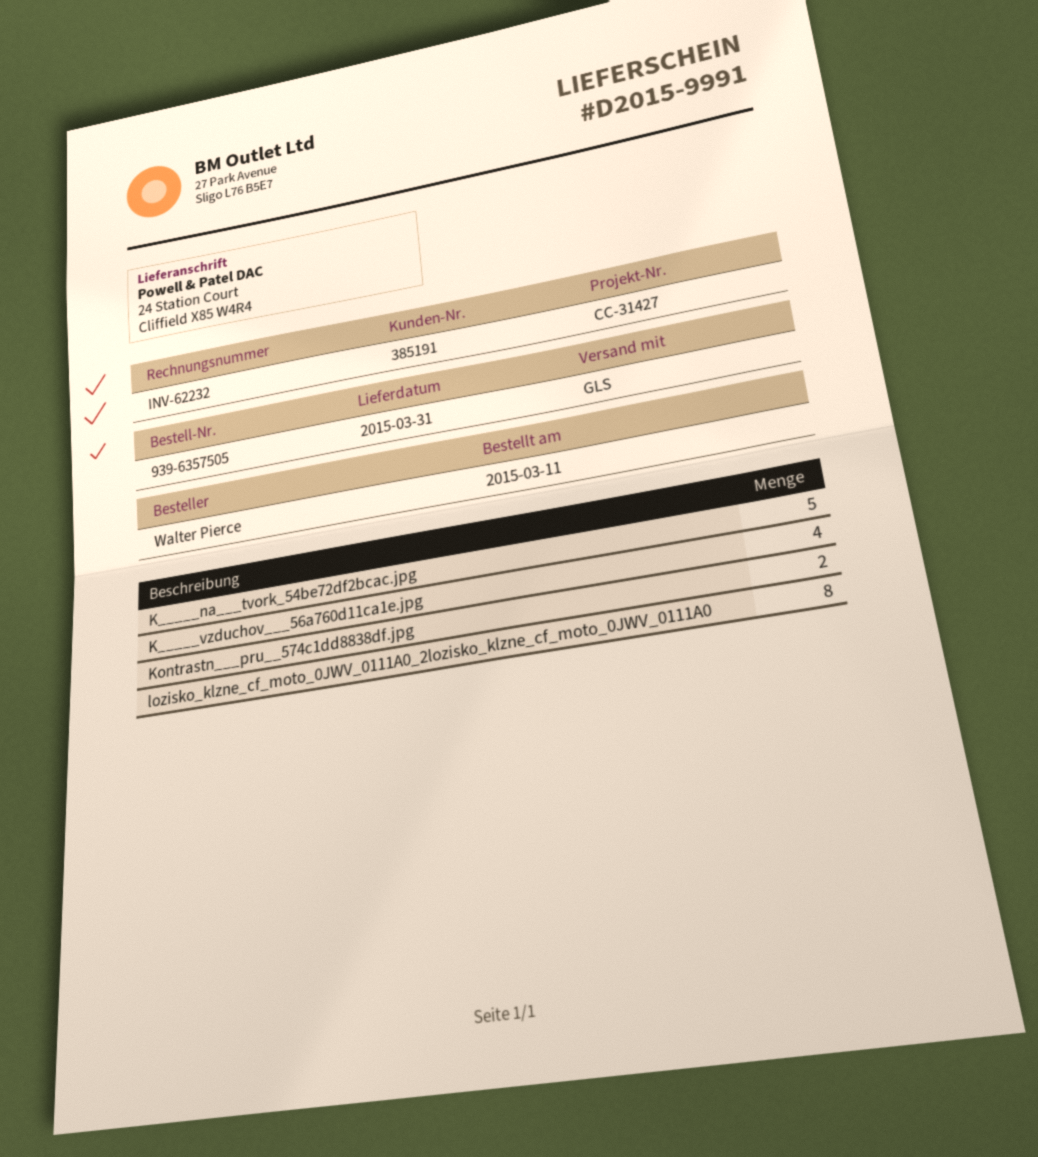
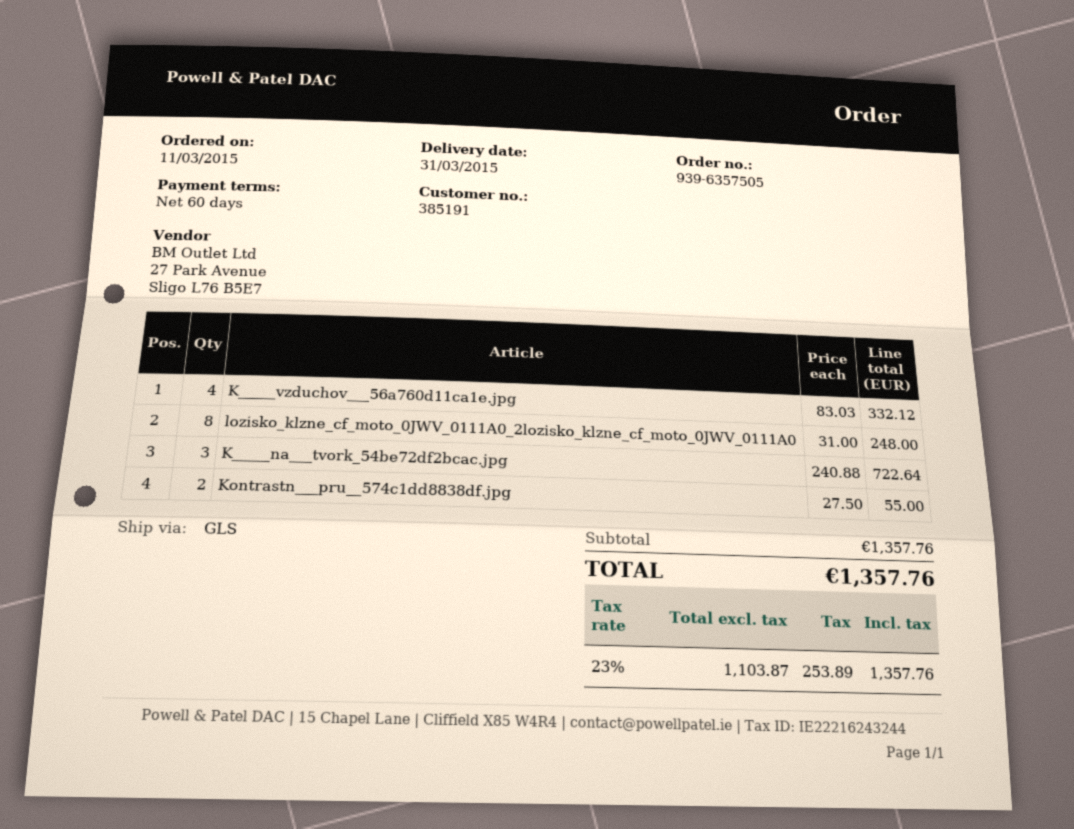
K_____na___tvork_54be72df2bcac.jpg: 5 -> 3

